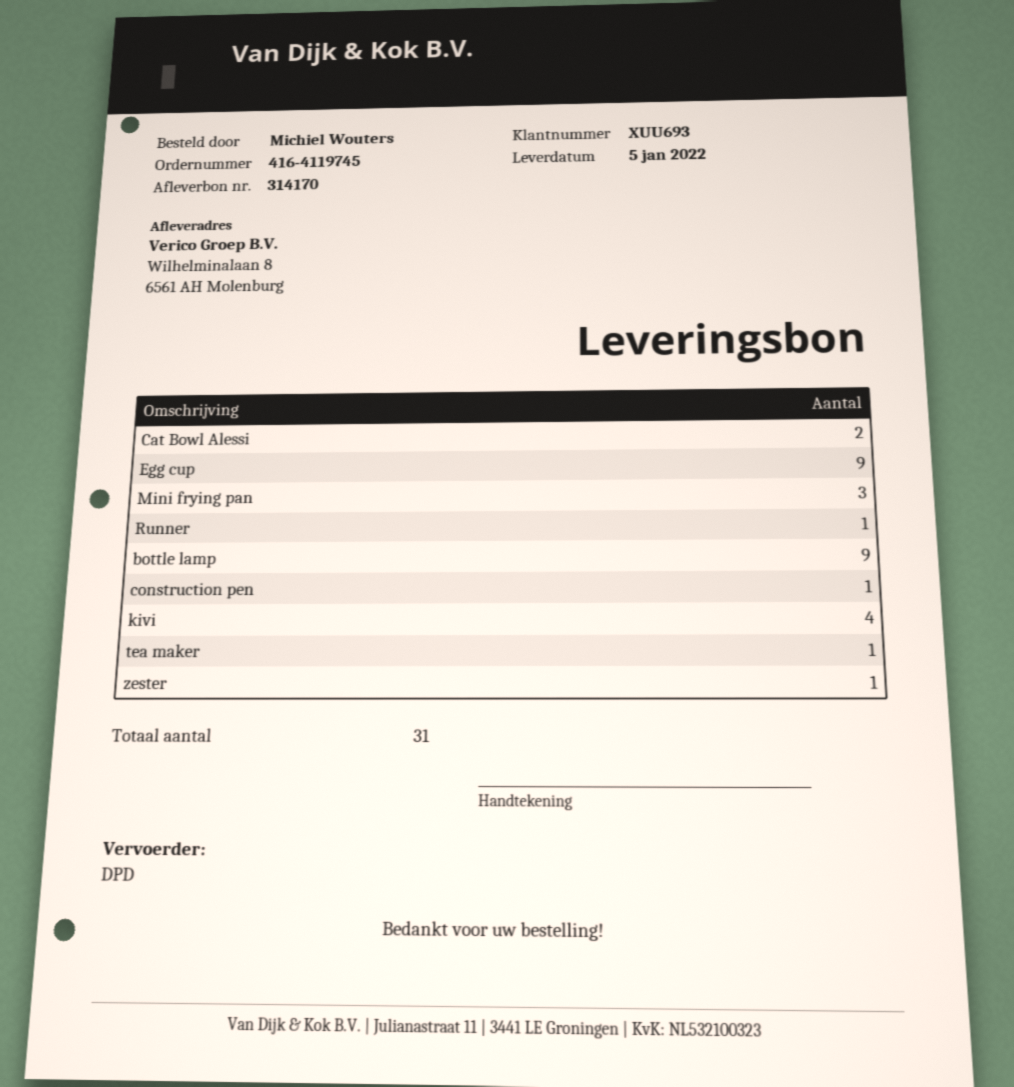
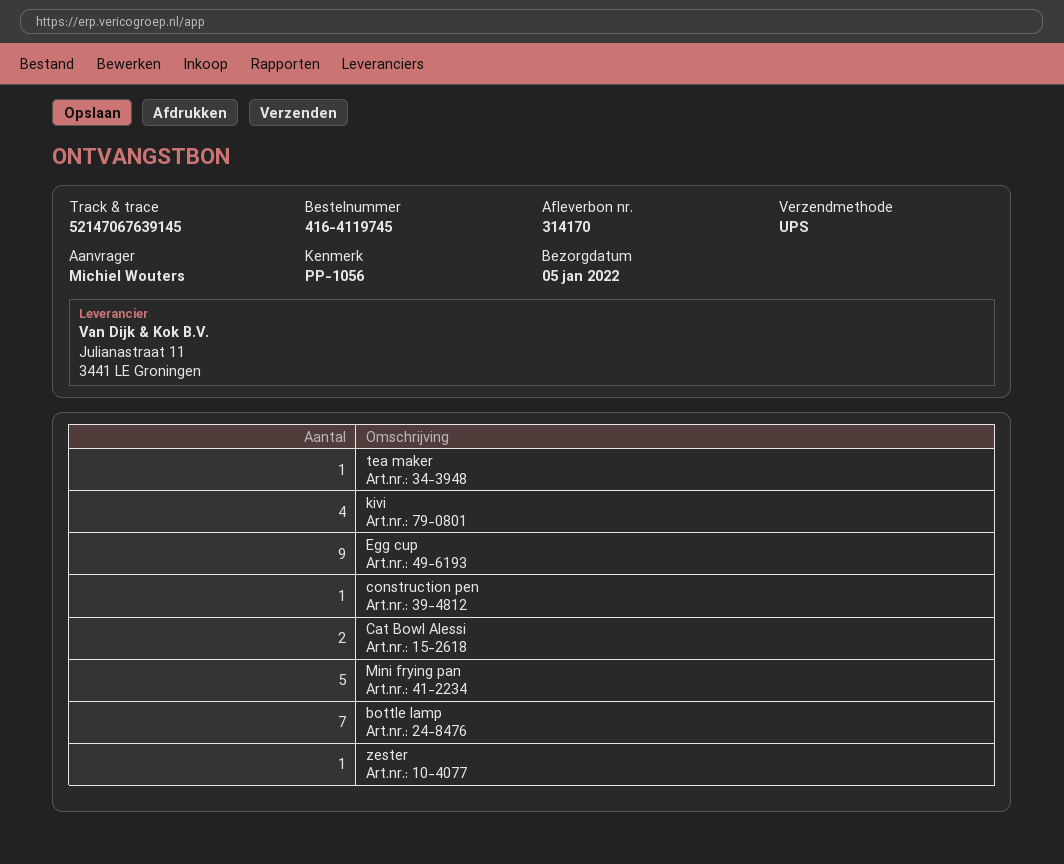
shipping method: DPD -> UPS
Mini frying pan: 3 -> 5
Runner: 1 -> none
bottle lamp: 9 -> 7

